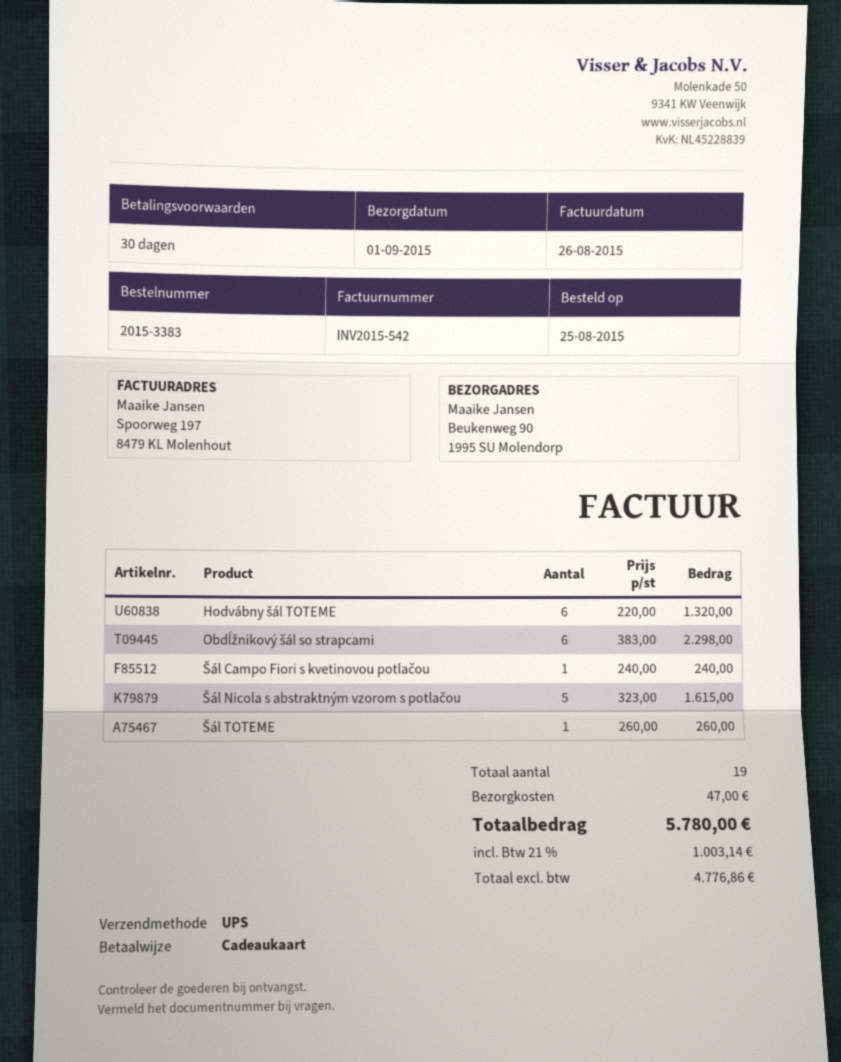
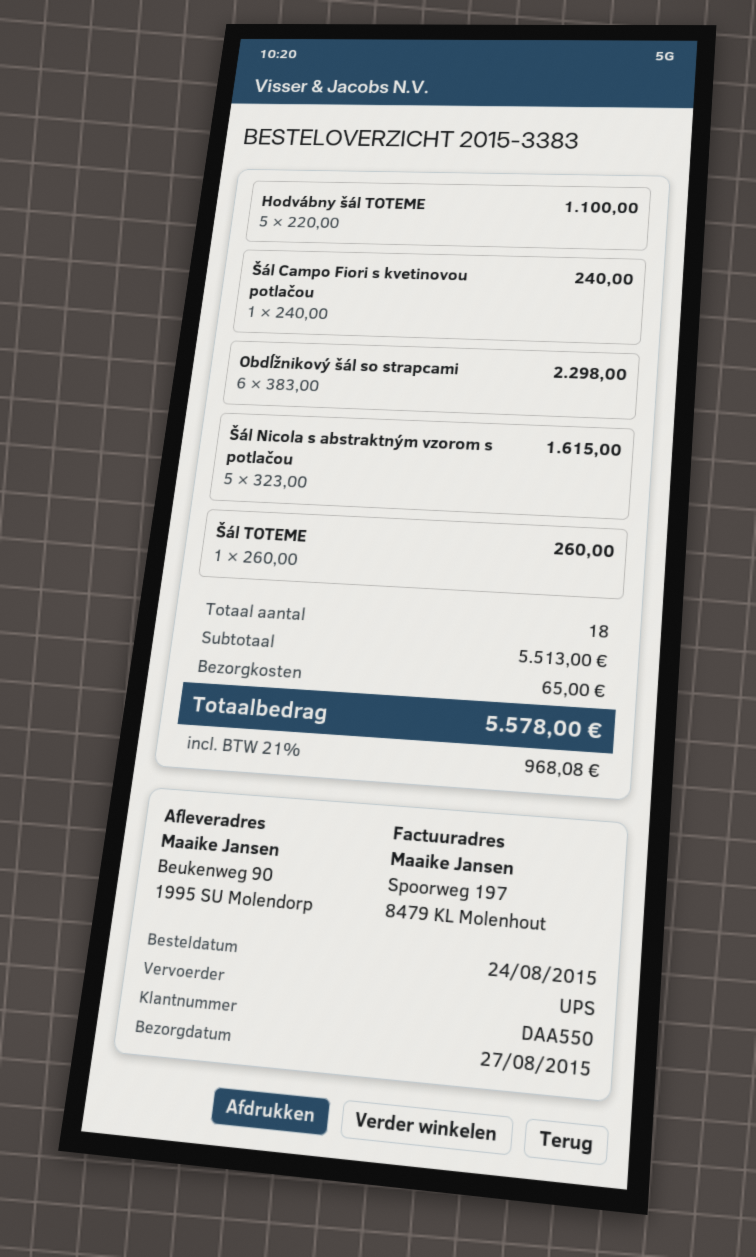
order date: 2015-08-25 -> 2015-08-24
delivery date: 2015-09-01 -> 2015-08-27
Hodvábny šál TOTEME: 6 x 220.00 = 1320.00 -> 5 x 220.00 = 1100.00
total quantity: 19 -> 18
shipping: 47.00 -> 65.00
tax: 21% = 1003.14 -> 21% = 968.08
total: 5780.00 -> 5578.00

